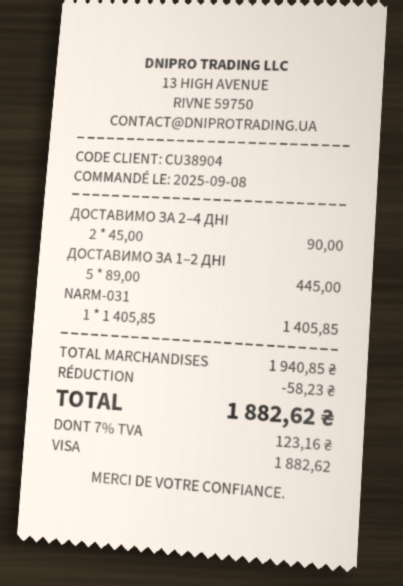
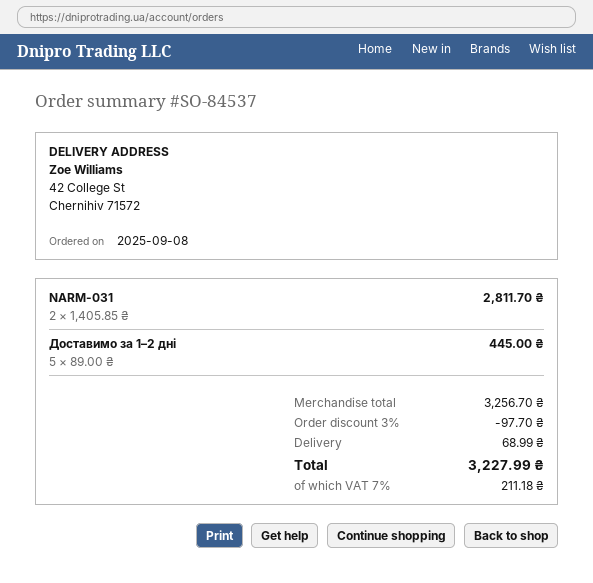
ДОСТАВИМО ЗА 2–4 ДНІ: 2 x 45.00 = 90.00 -> none
NARM-031: 1 x 1405.85 = 1405.85 -> 2 x 1405.85 = 2811.70
subtotal: 1940.85 -> 3256.70
discount: 58.23 -> 97.70
shipping: none -> 68.99
tax: 7% = 123.16 -> 7% = 211.18
total: 1882.62 -> 3227.99

